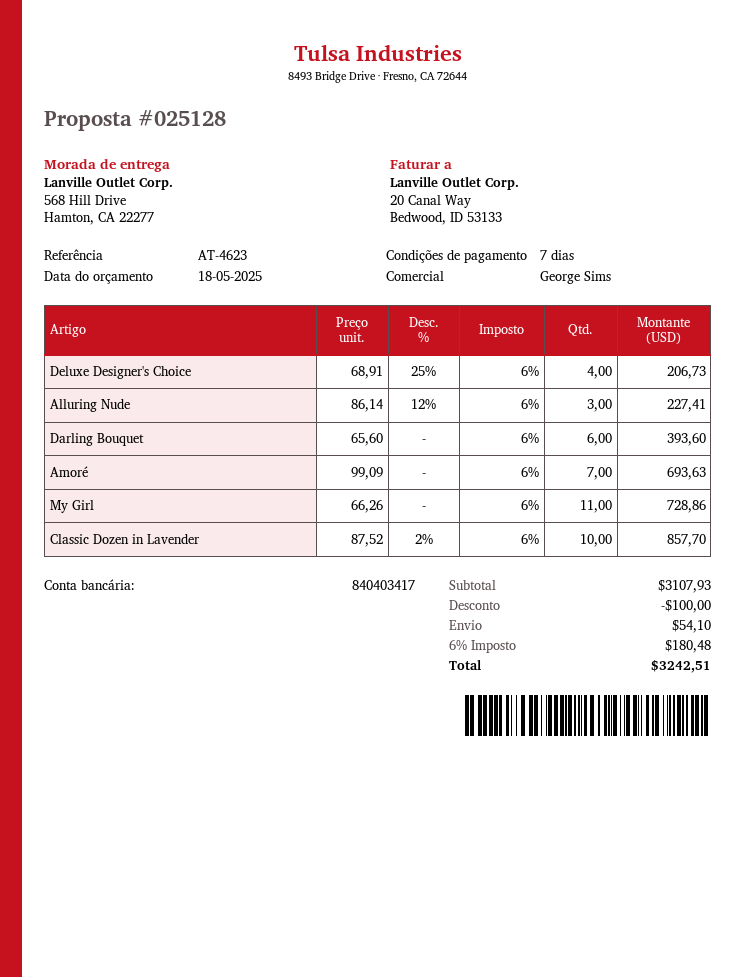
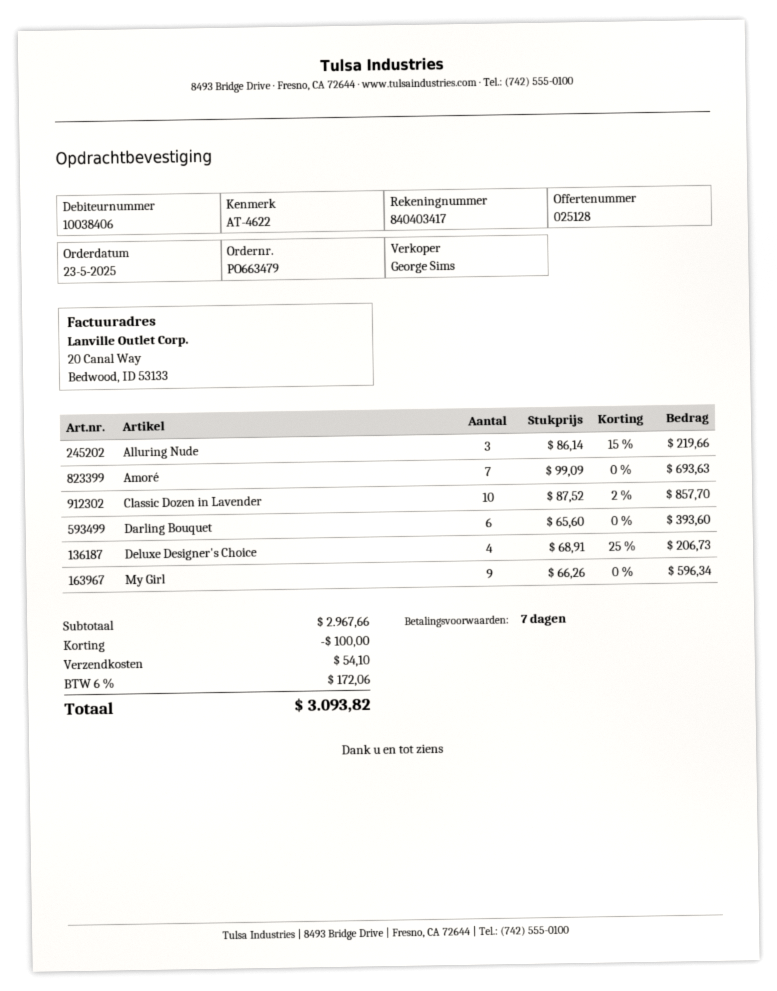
reference: AT-4623 -> AT-4622
Alluring Nude: 3 x 86.14 - 12% = 227.41 -> 3 x 86.14 - 15% = 219.66
My Girl: 11 x 66.26 = 728.86 -> 9 x 66.26 = 596.34
subtotal: 3107.93 -> 2967.66
tax: 6% = 180.48 -> 6% = 172.06
total: 3242.51 -> 3093.82

